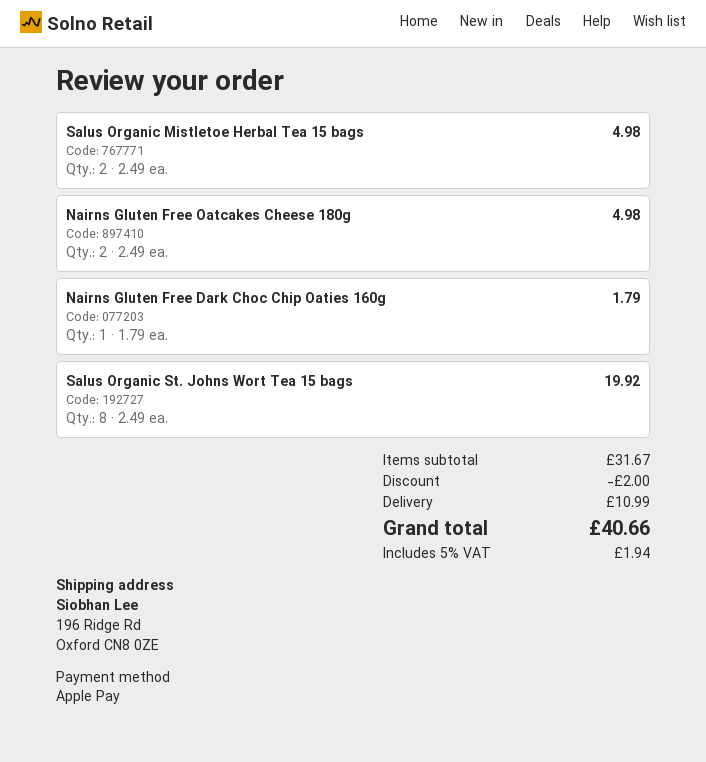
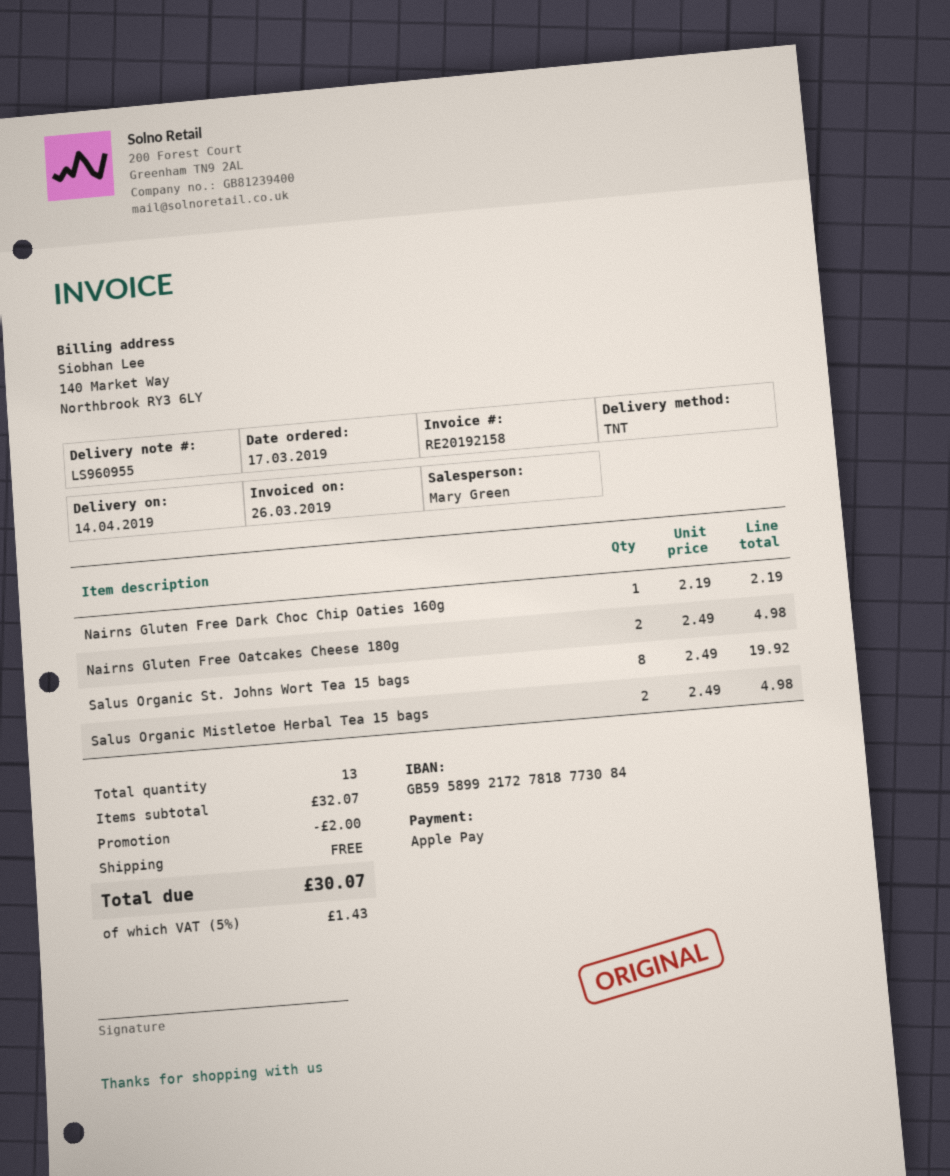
Nairns Gluten Free Dark Choc Chip Oaties 160g: 1 x 1.79 = 1.79 -> 1 x 2.19 = 2.19
subtotal: 31.67 -> 32.07
shipping: 10.99 -> 0.00
tax: 5% = 1.94 -> 5% = 1.43
total: 40.66 -> 30.07

